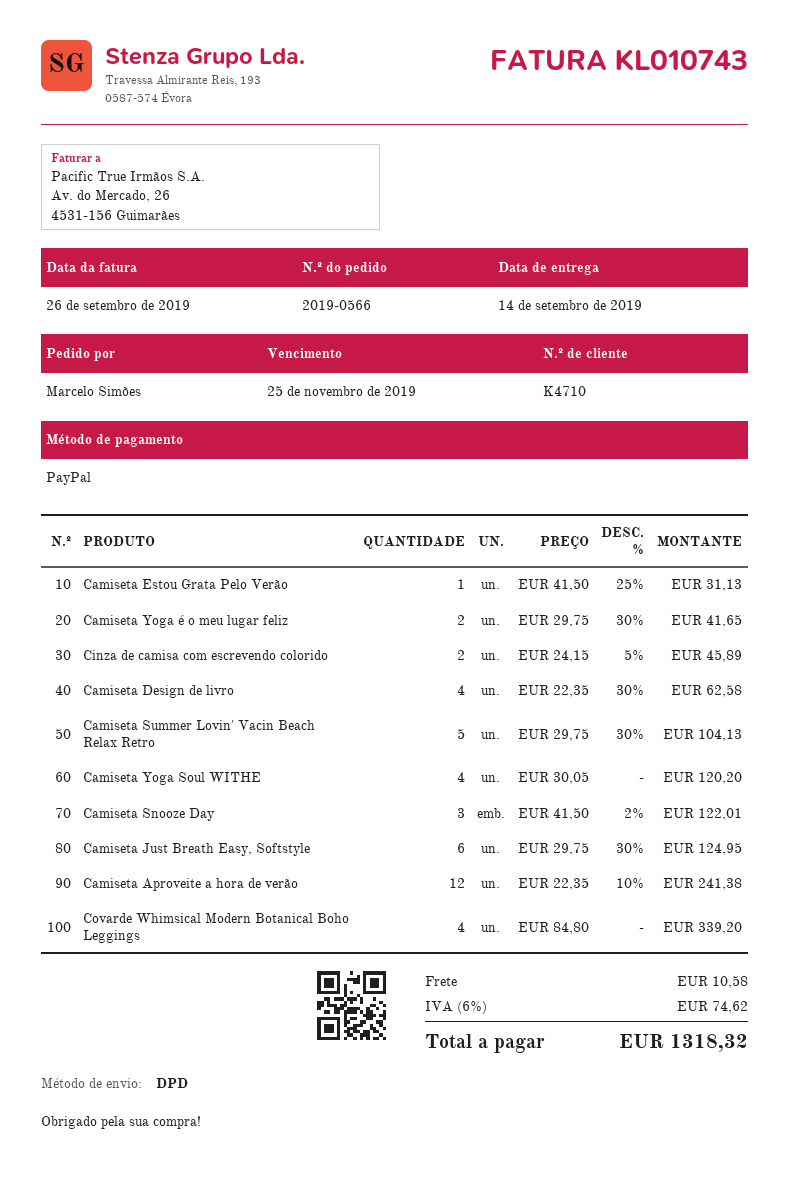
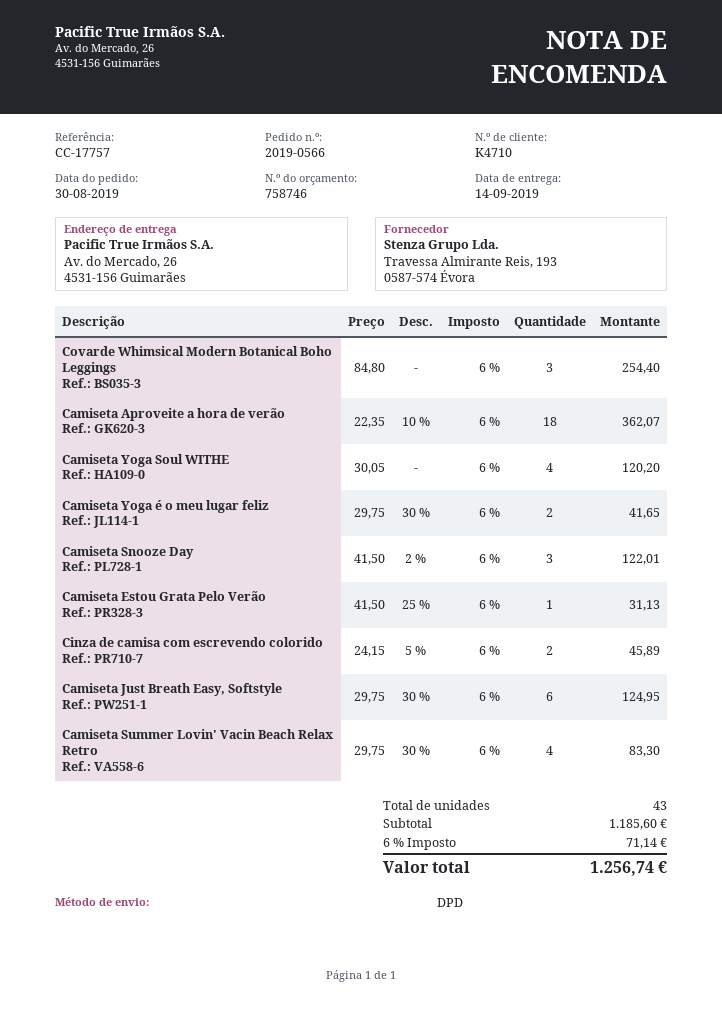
Camiseta Design de livro: 4 x 22.35 - 30% = 62.58 -> none
Camiseta Summer Lovin' Vacin Beach Relax Retro: 5 x 29.75 - 30% = 104.13 -> 4 x 29.75 - 30% = 83.30
Camiseta Aproveite a hora de verão: 12 x 22.35 - 10% = 241.38 -> 18 x 22.35 - 10% = 362.07
Covarde Whimsical Modern Botanical Boho Leggings: 4 x 84.80 = 339.20 -> 3 x 84.80 = 254.40
shipping: 10.58 -> none
tax: 6% = 74.62 -> 6% = 71.14
total: 1318.32 -> 1256.74

